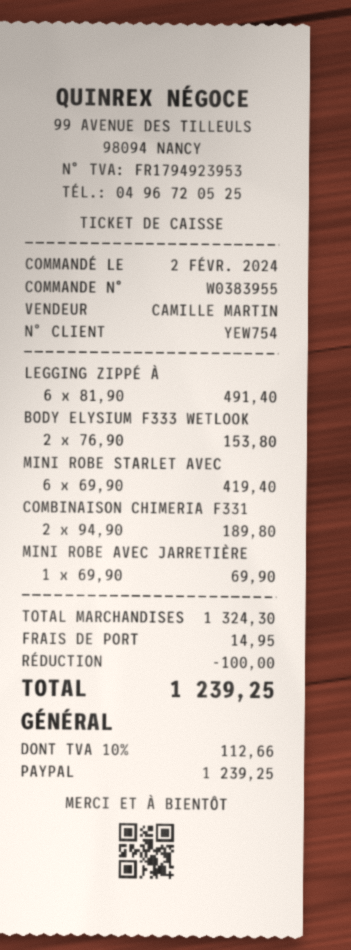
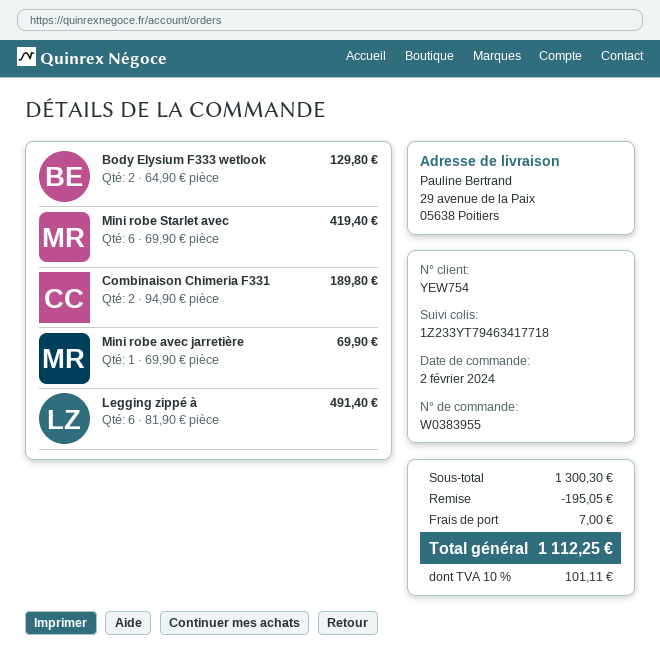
BODY ELYSIUM F333 WETLOOK: 2 x 76.90 = 153.80 -> 2 x 64.90 = 129.80
subtotal: 1324.30 -> 1300.30
discount: 100.00 -> 195.05
shipping: 14.95 -> 7.00
tax: 10% = 112.66 -> 10% = 101.11
total: 1239.25 -> 1112.25

